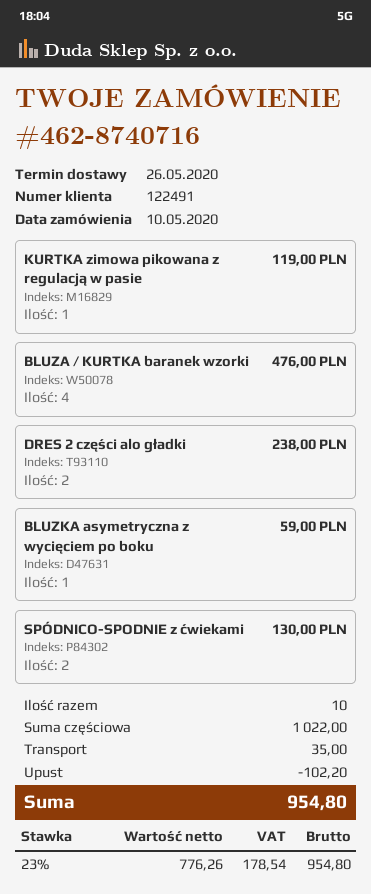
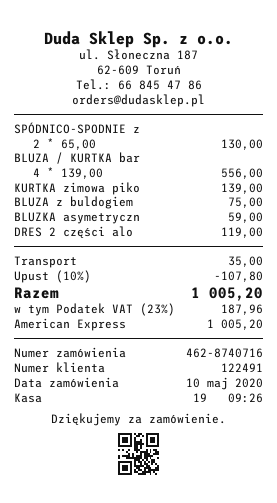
KURTKA zimowa pikowana z regulacją w pasie: 1 for 119.00 -> 1 for 139.00
BLUZA / KURTKA baranek wzorki: 4 for 476.00 -> 4 for 556.00
DRES 2 części alo gładki: 2 for 238.00 -> 1 for 119.00
BLUZA z buldogiem: none -> 1 for 75.00
discount: 102.20 -> 107.80
tax: 23% = 178.54 -> 23% = 187.96
total: 954.80 -> 1005.20

